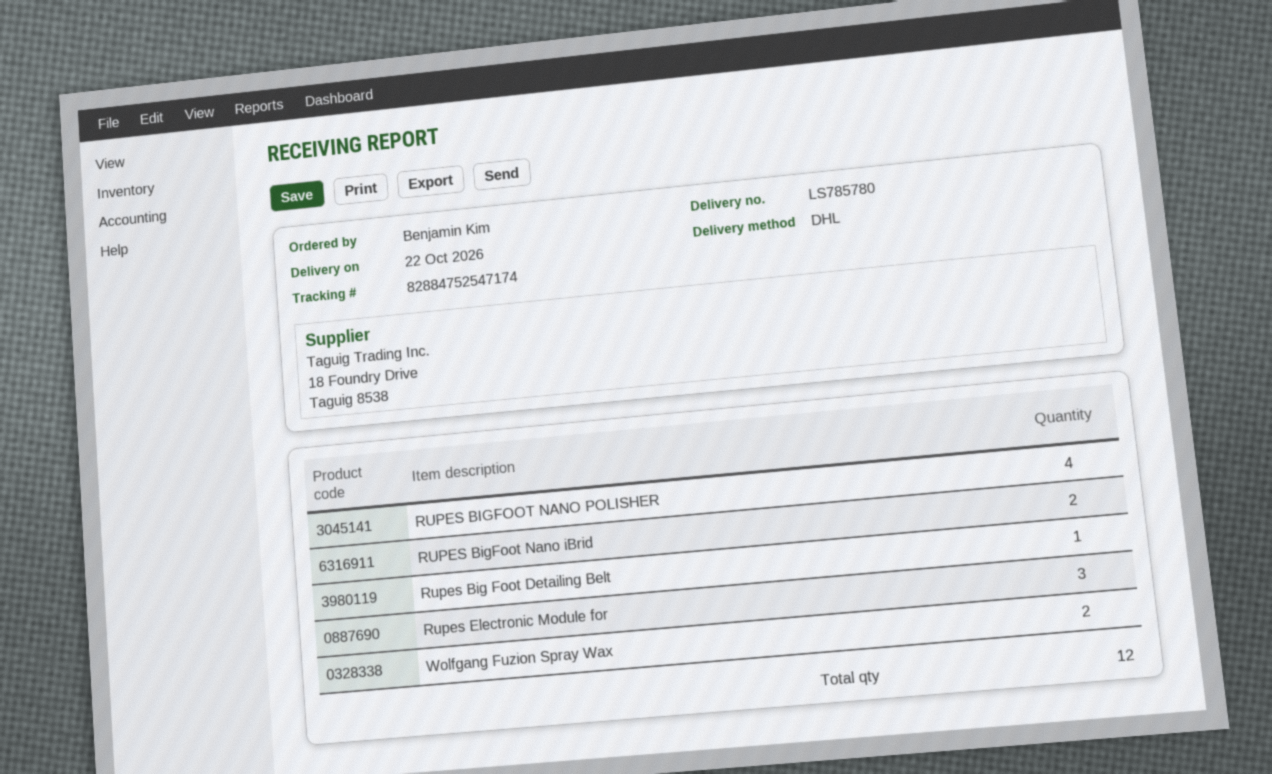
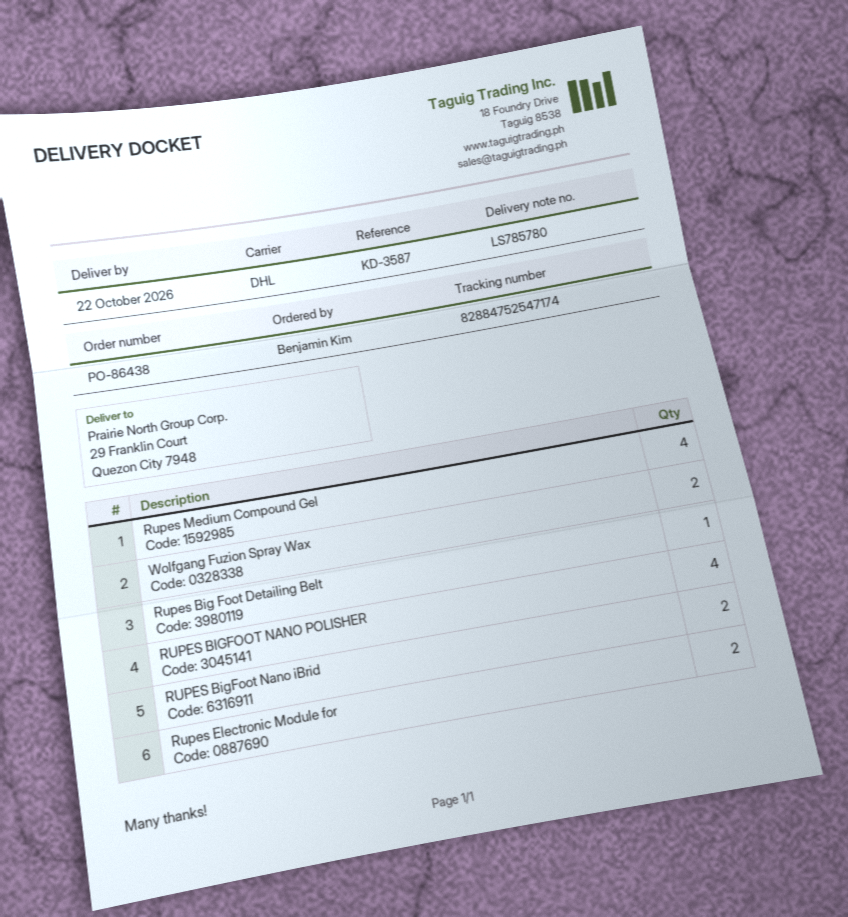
Rupes Electronic Module for: 3 -> 2
Rupes Medium Compound Gel: none -> 4

